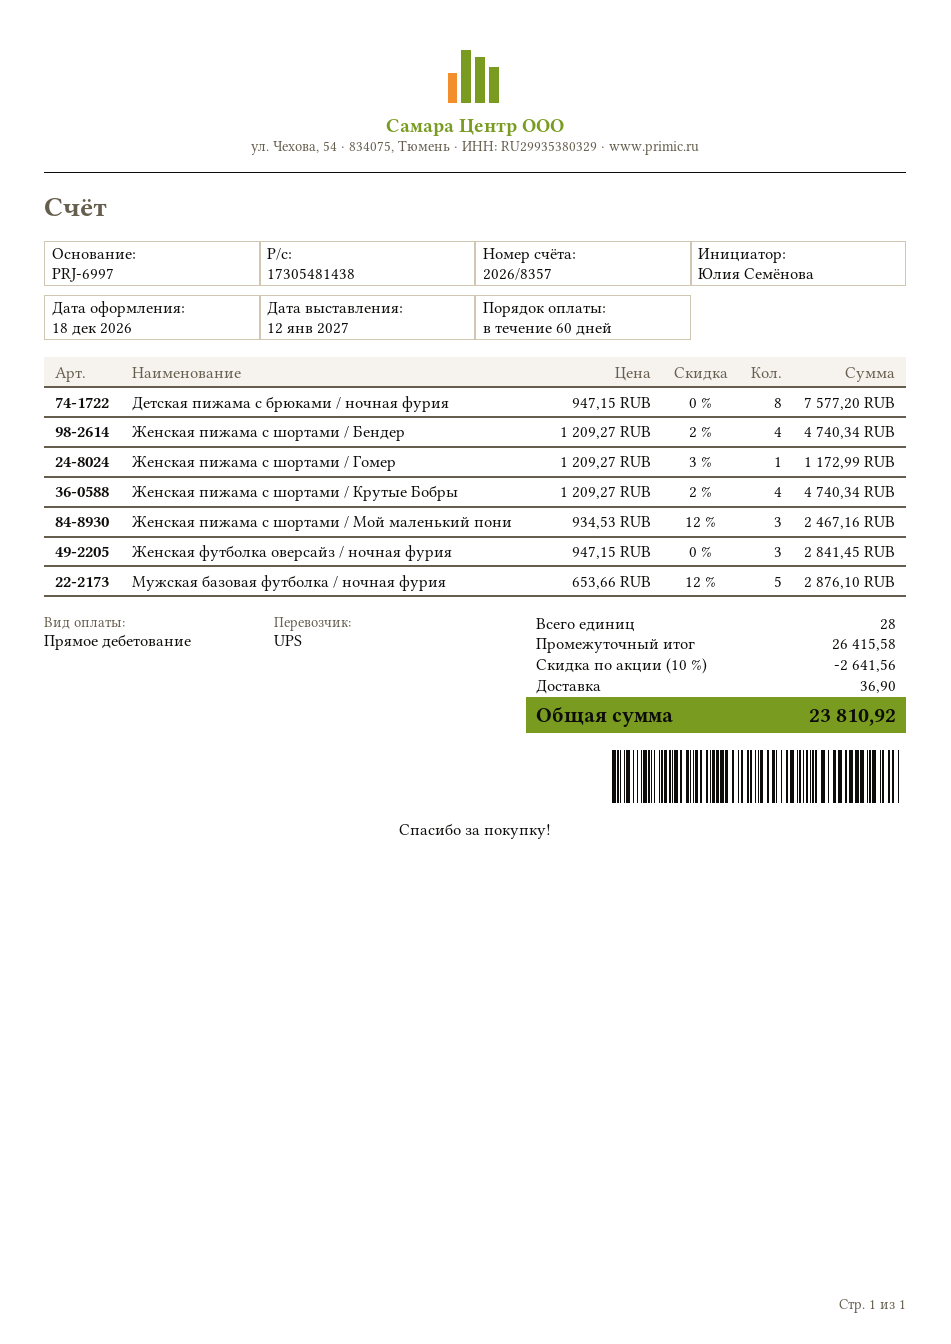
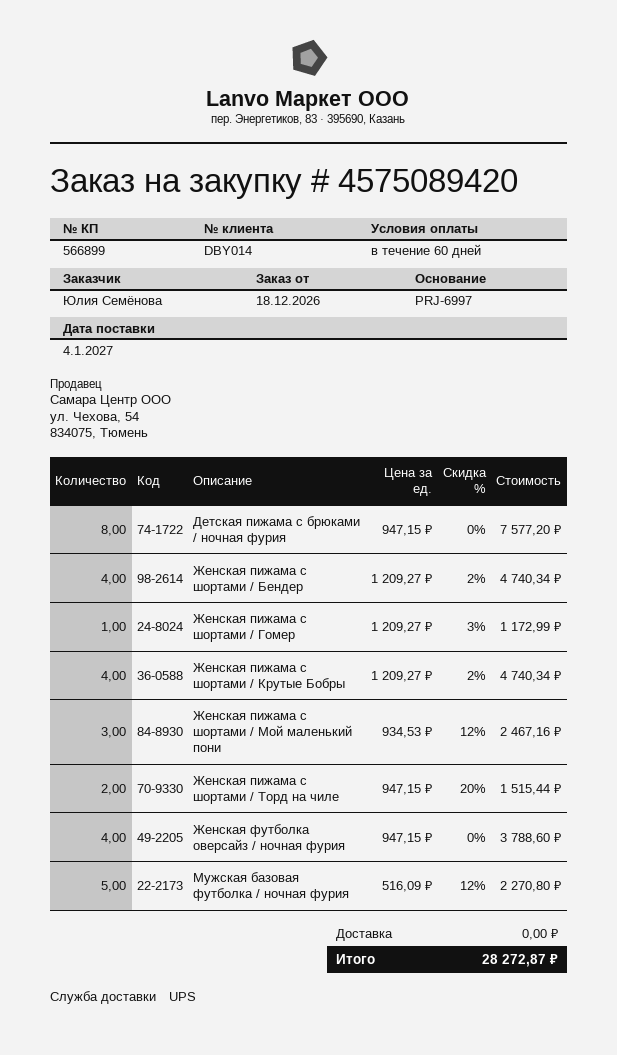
Женская футболка оверсайз / ночная фурия: 3 x 947.15 = 2841.45 -> 4 x 947.15 = 3788.60
Мужская базовая футболка / ночная фурия: 5 x 653.66 - 12% = 2876.10 -> 5 x 516.09 - 12% = 2270.80
Женская пижама с шортами / Торд на чиле: none -> 2 x 947.15 - 20% = 1515.44
discount: 10% = 2641.56 -> none
shipping: 36.90 -> 0.00
total: 23810.92 -> 28272.87

